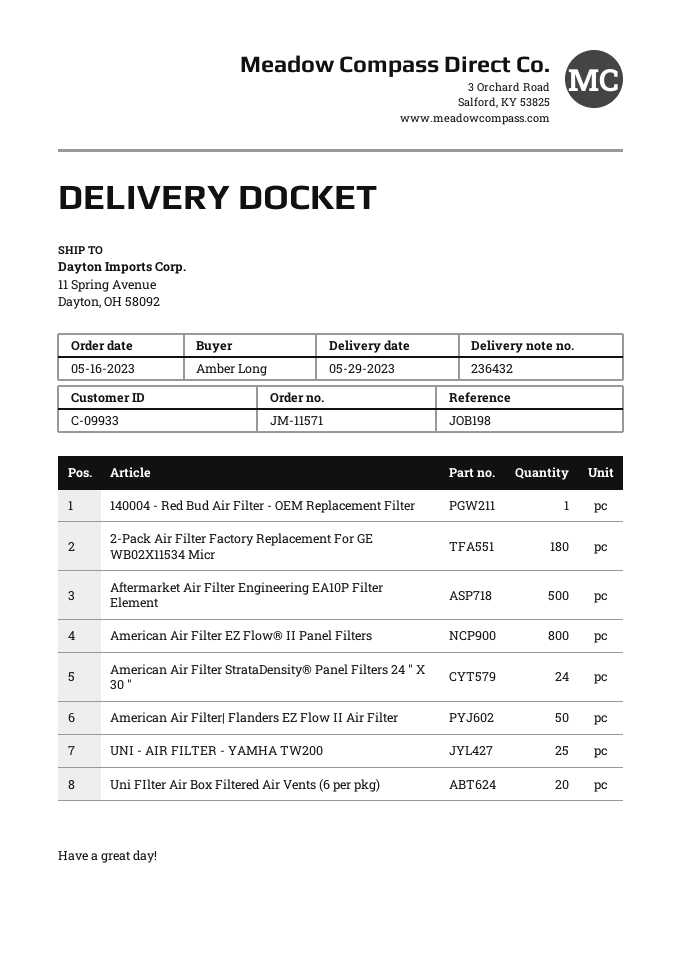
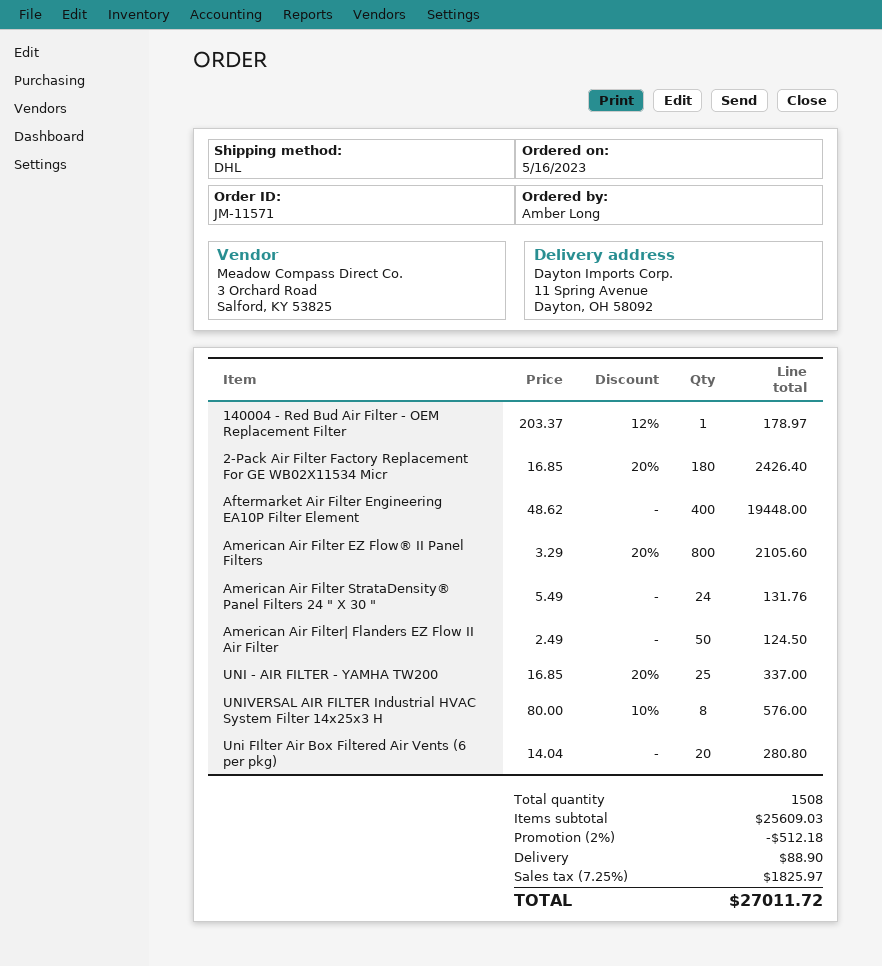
Aftermarket Air Filter Engineering EA10P Filter Element: 500 -> 400
UNIVERSAL AIR FILTER Industrial HVAC System Filter 14x25x3 H: none -> 8

